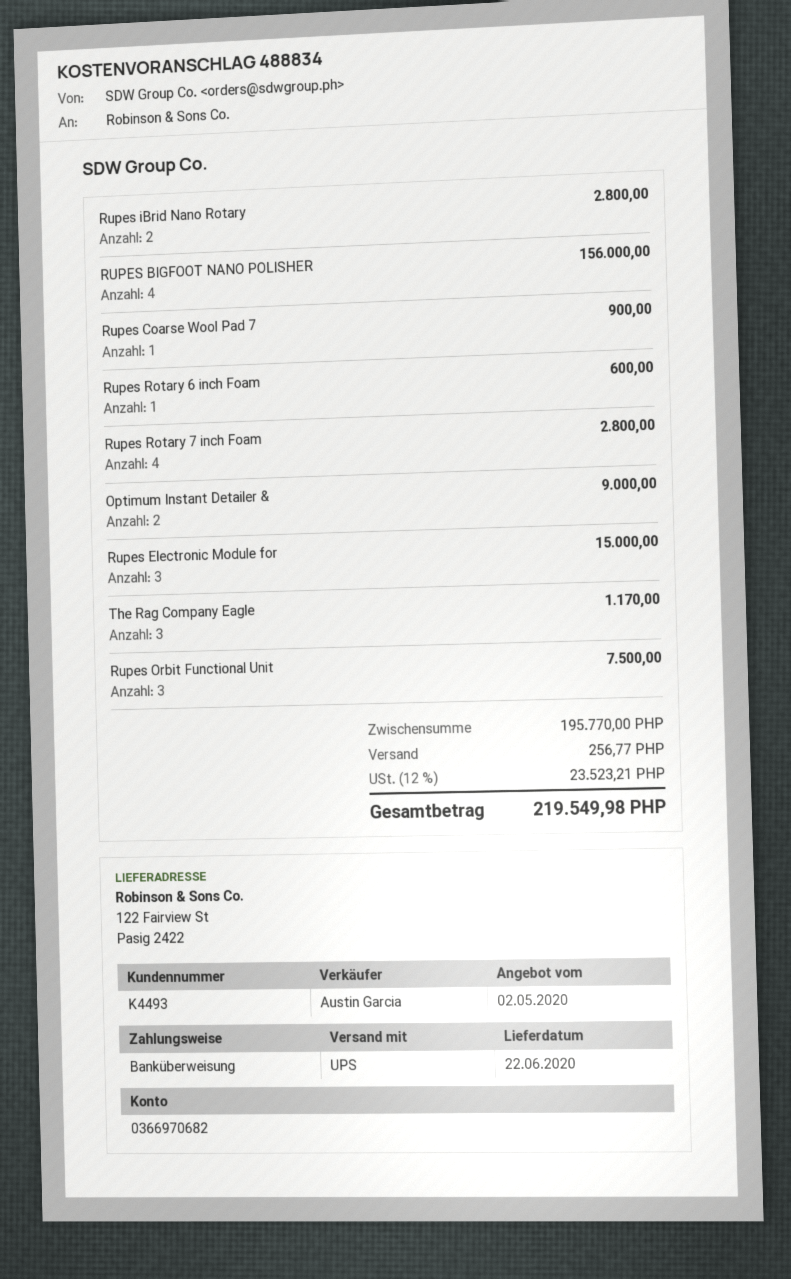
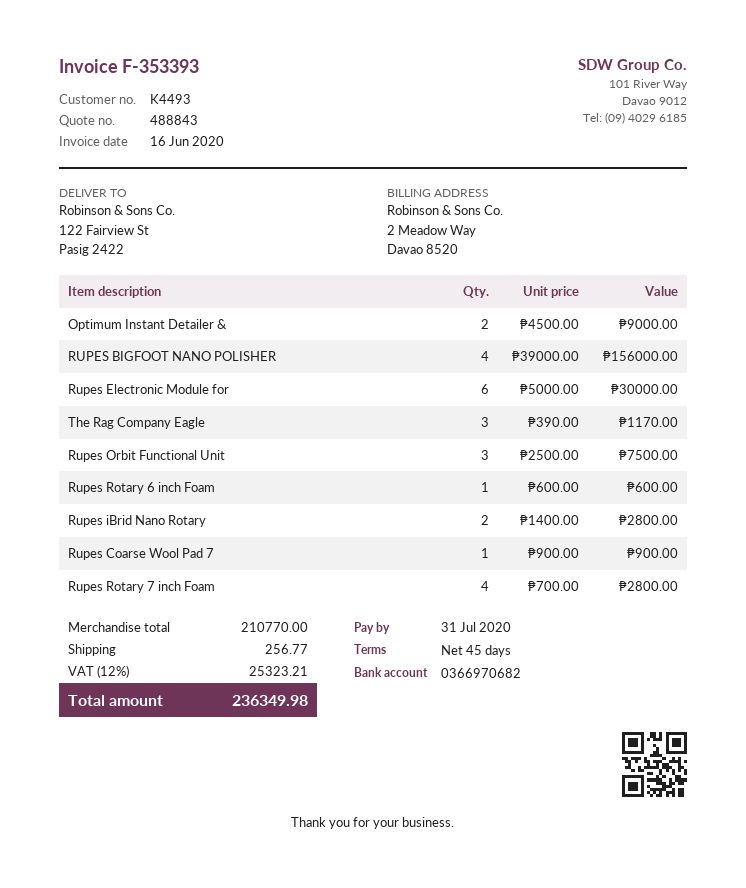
quote number: 488834 -> 488843
Rupes Electronic Module for: 3 for 15000.00 -> 6 for 30000.00
subtotal: 195770.00 -> 210770.00
tax: 12% = 23523.21 -> 12% = 25323.21
total: 219549.98 -> 236349.98

